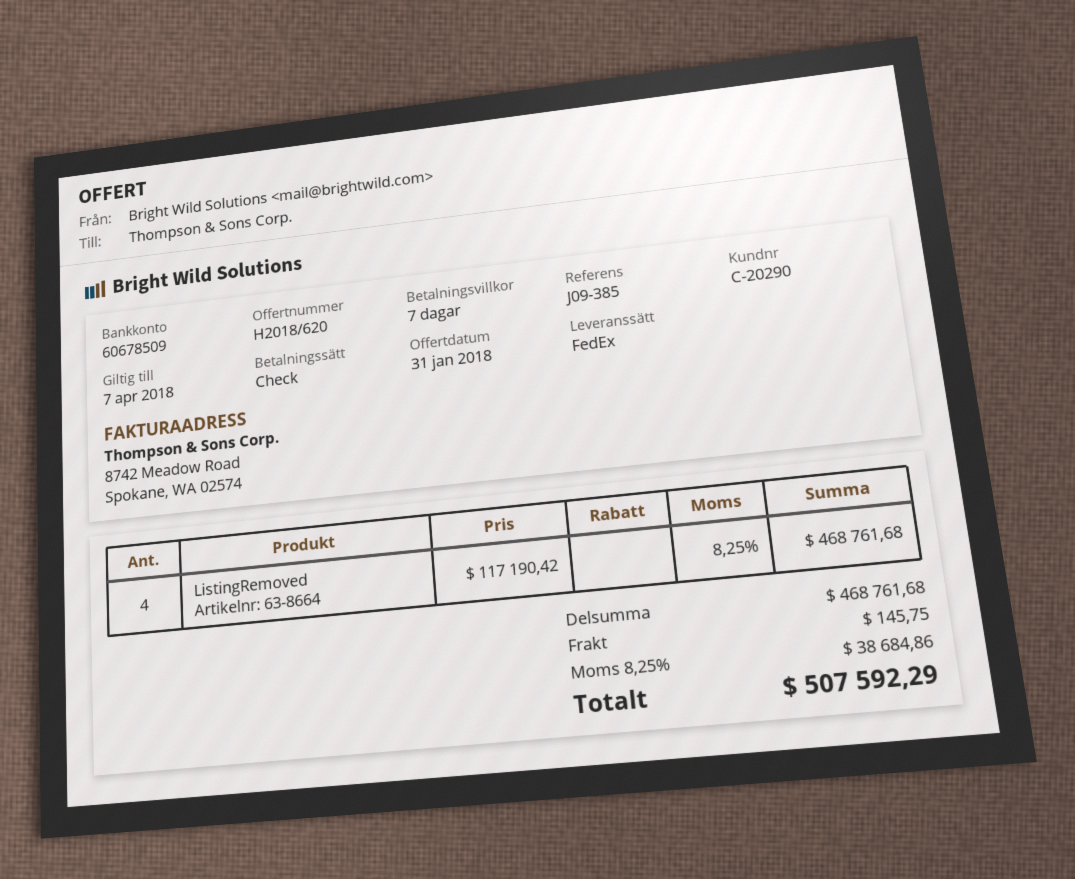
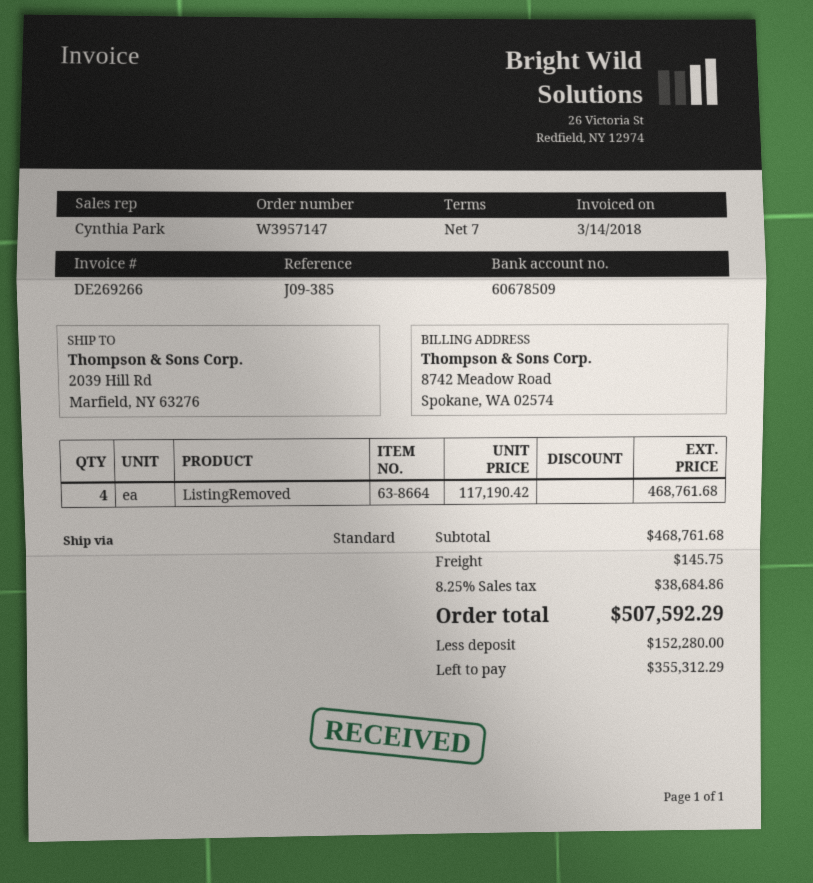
shipping method: FedEx -> standard

